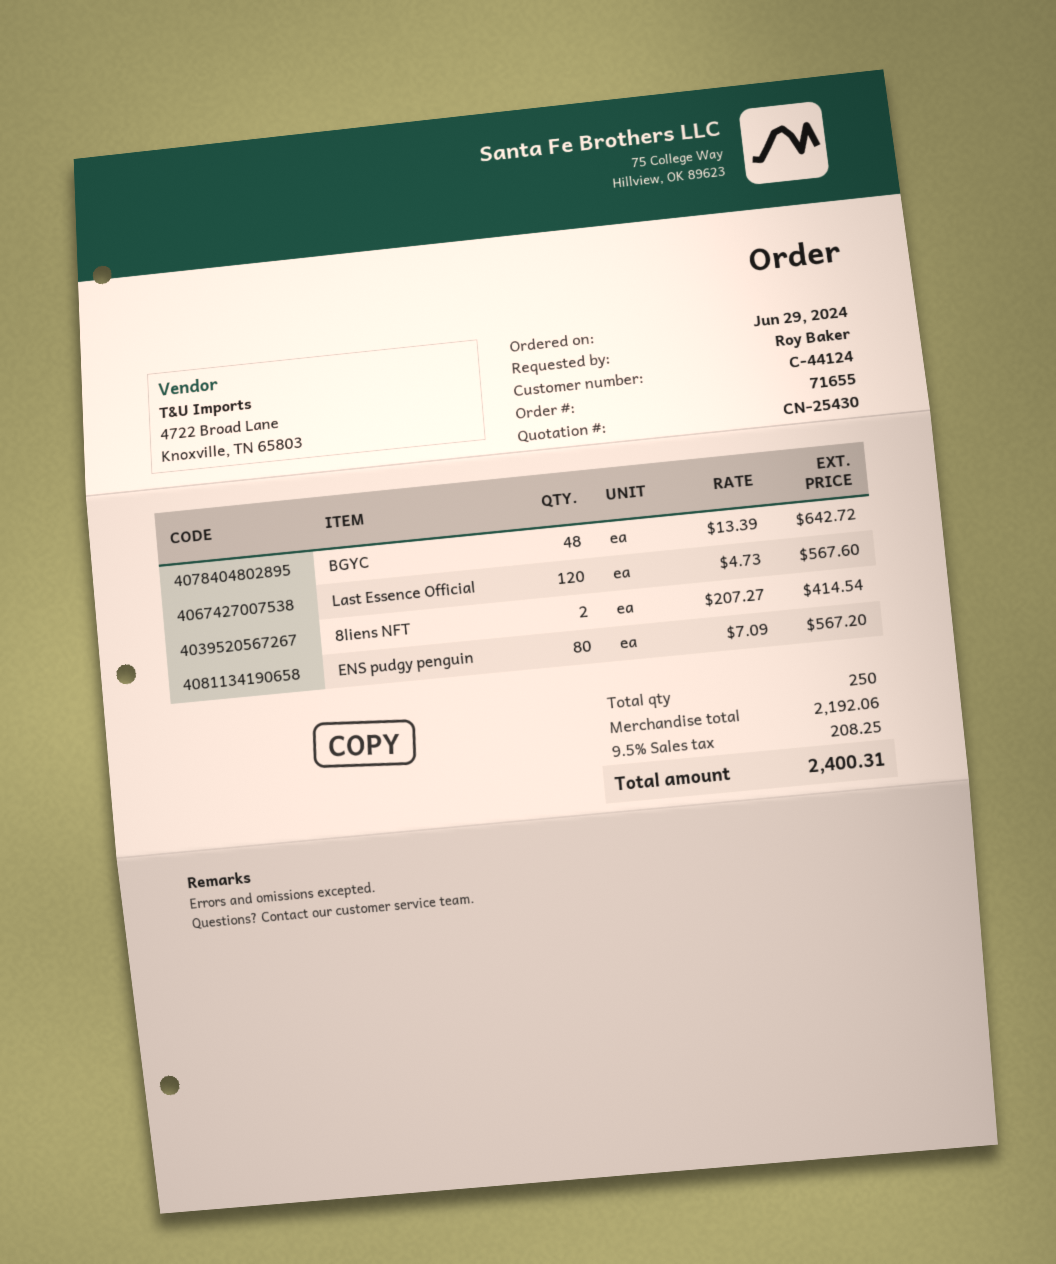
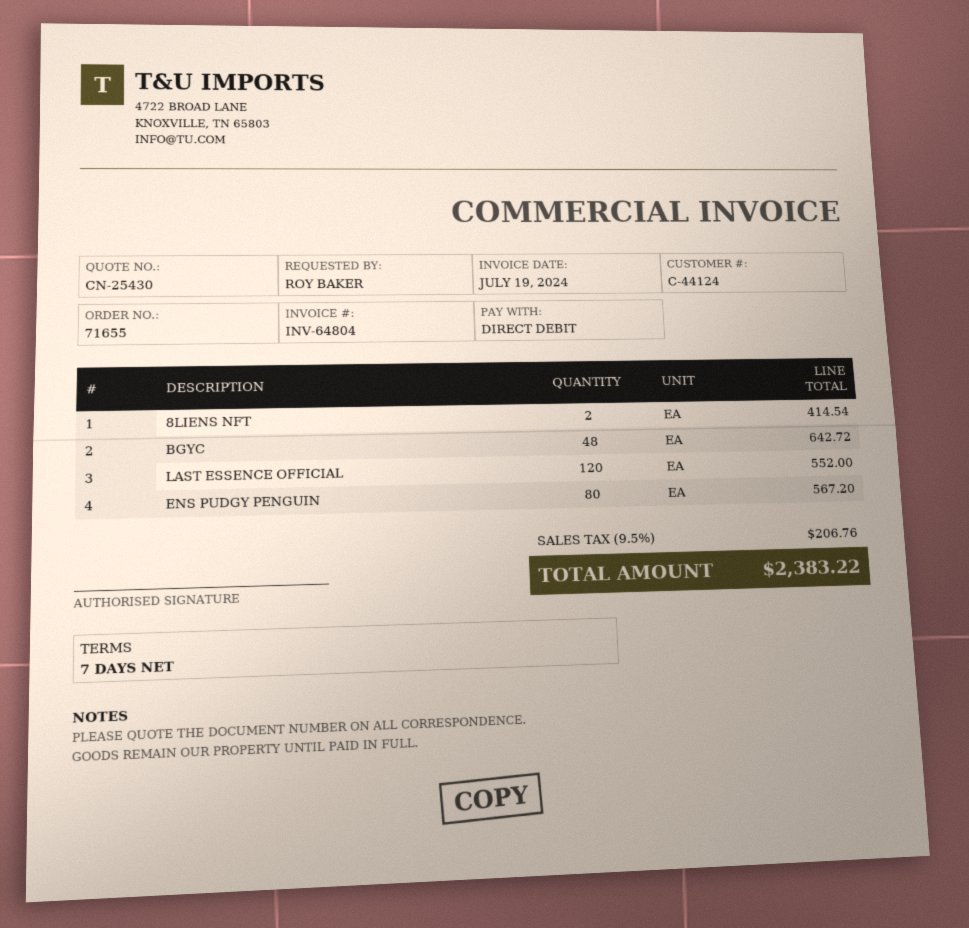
Last Essence Official: 120 for 567.60 -> 120 for 552.00
tax: 9.5% = 208.25 -> 9.5% = 206.76
total: 2400.31 -> 2383.22

